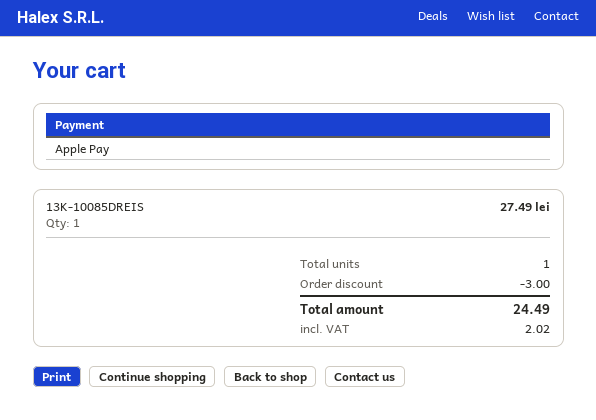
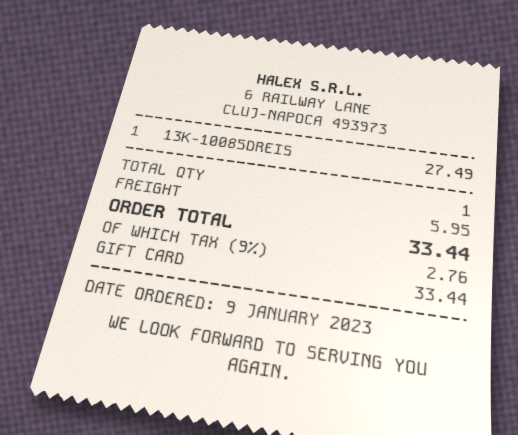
payment method: Apple Pay -> gift card
discount: 3.00 -> none
shipping: none -> 5.95
tax: 2.02 -> 2.76
total: 24.49 -> 33.44

